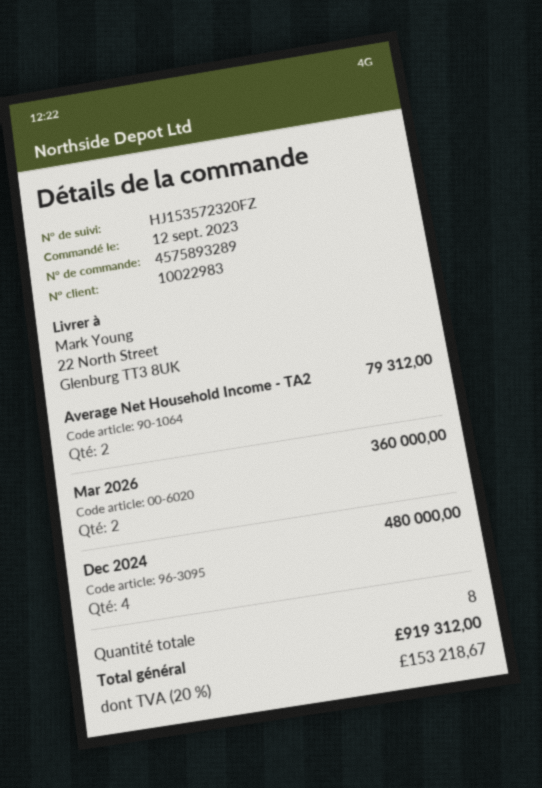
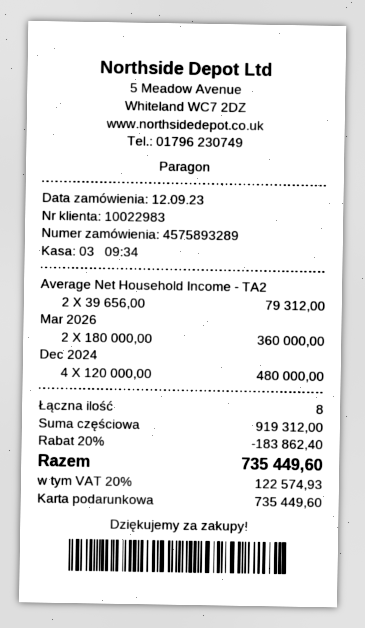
discount: none -> 20% = 183862.40
tax: 20% = 153218.67 -> 20% = 122574.93
total: 919312.00 -> 735449.60

